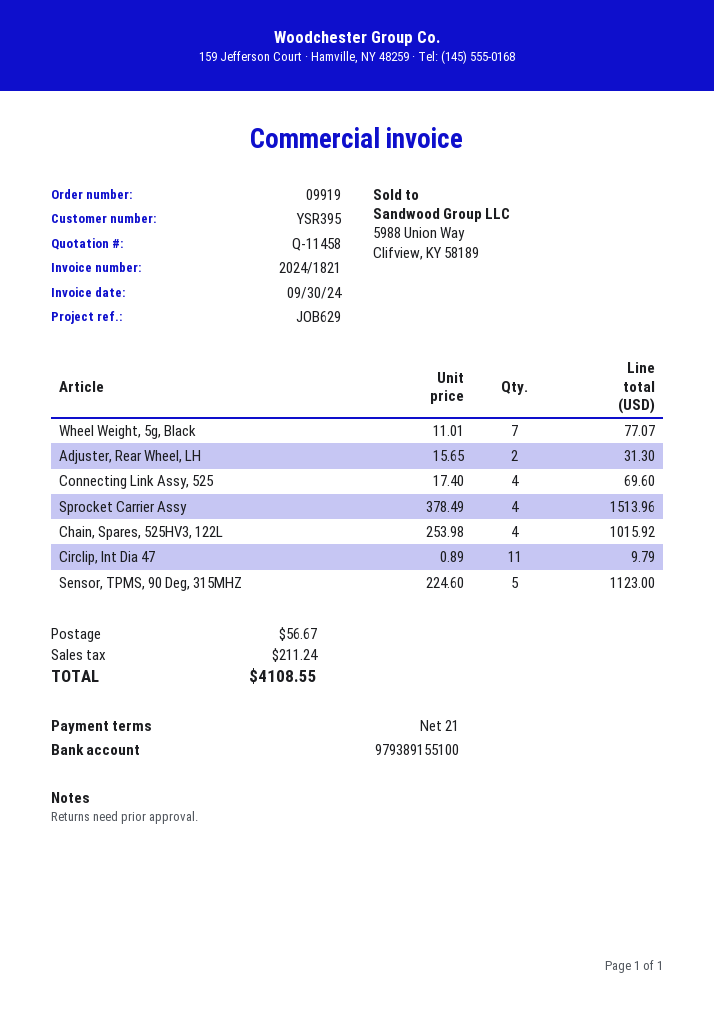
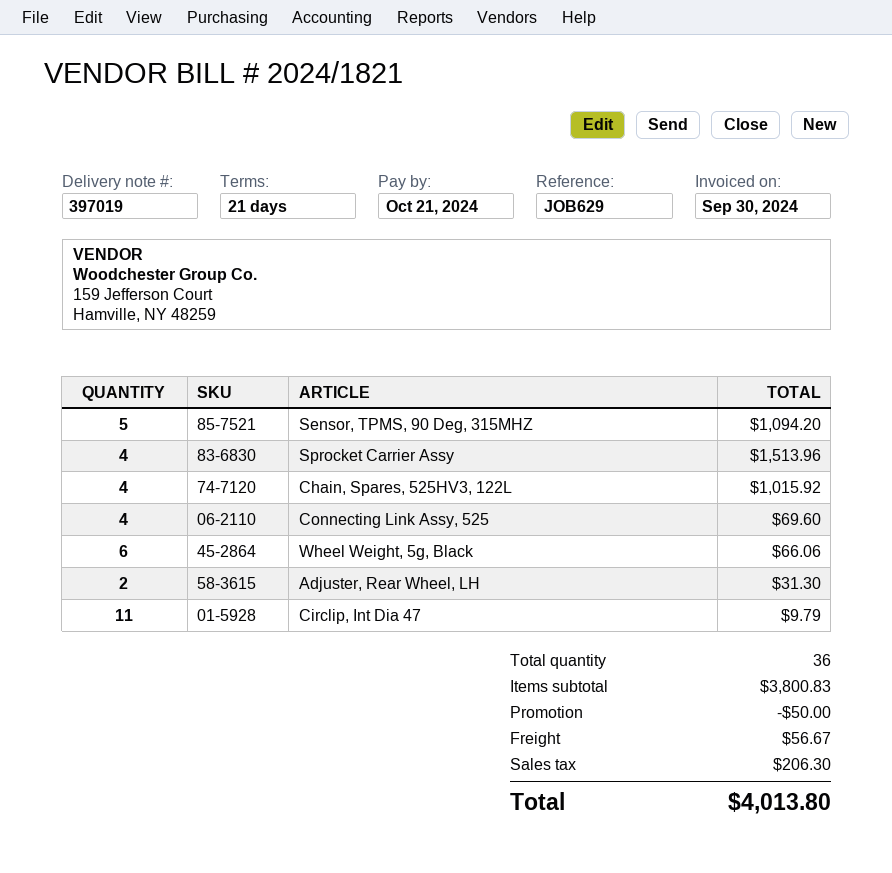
Wheel Weight, 5g, Black: 7 for 77.07 -> 6 for 66.06
Sensor, TPMS, 90 Deg, 315MHZ: 5 for 1123.00 -> 5 for 1094.20
discount: none -> 50.00
tax: 211.24 -> 206.30
total: 4108.55 -> 4013.80

